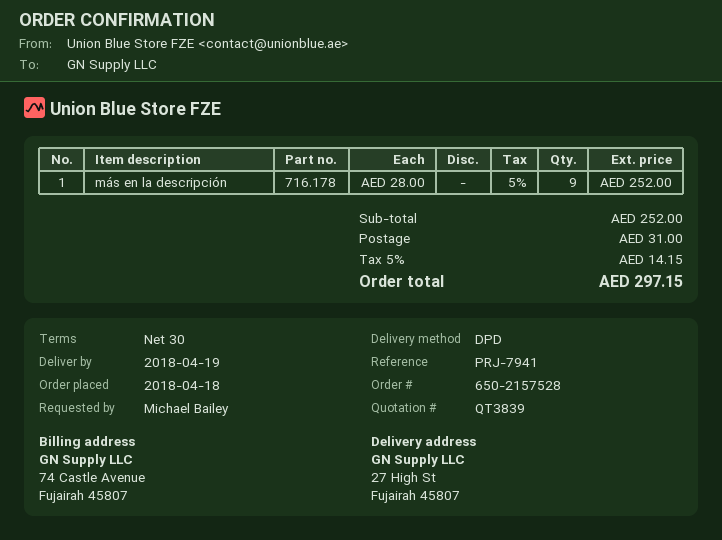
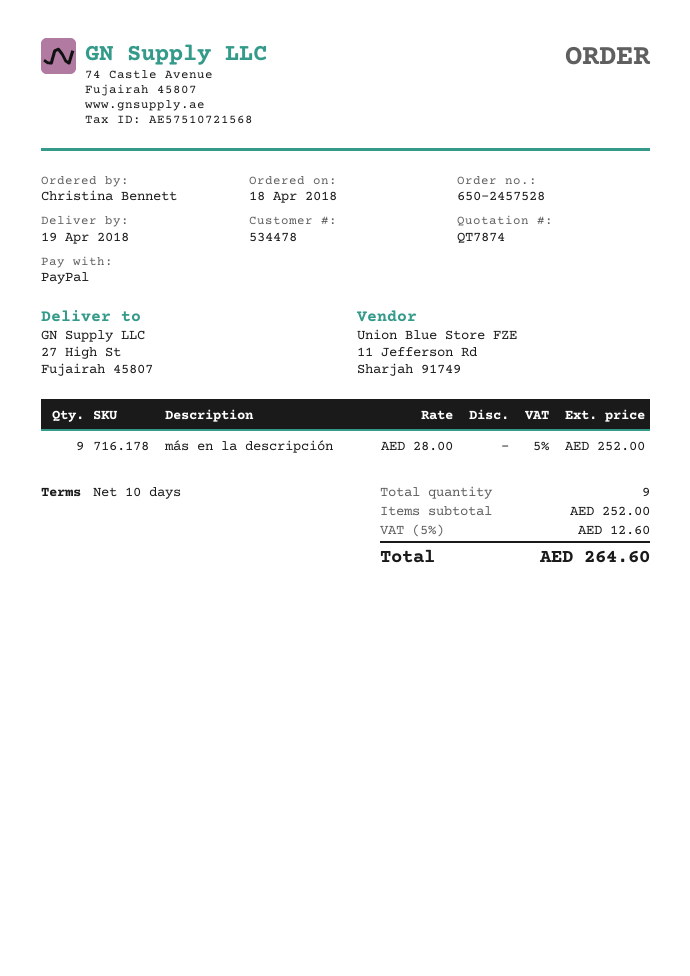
quote number: QT3839 -> QT7874
order number: 650-2157528 -> 650-2457528
payment terms: 30 days -> 10 days
ordered by: Michael Bailey -> Christina Bennett
shipping: 31.00 -> none
tax: 5% = 14.15 -> 5% = 12.60
total: 297.15 -> 264.60

